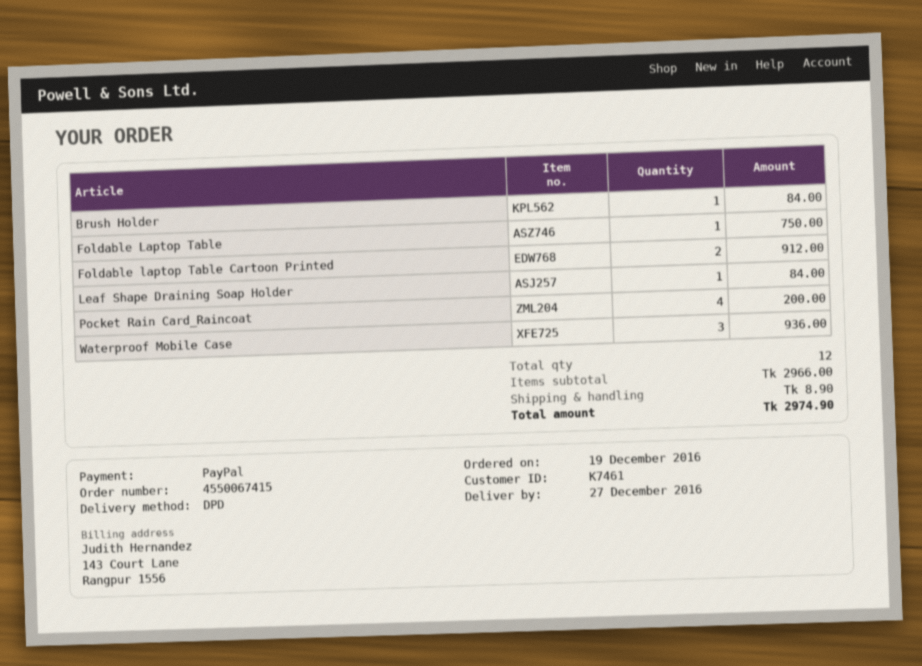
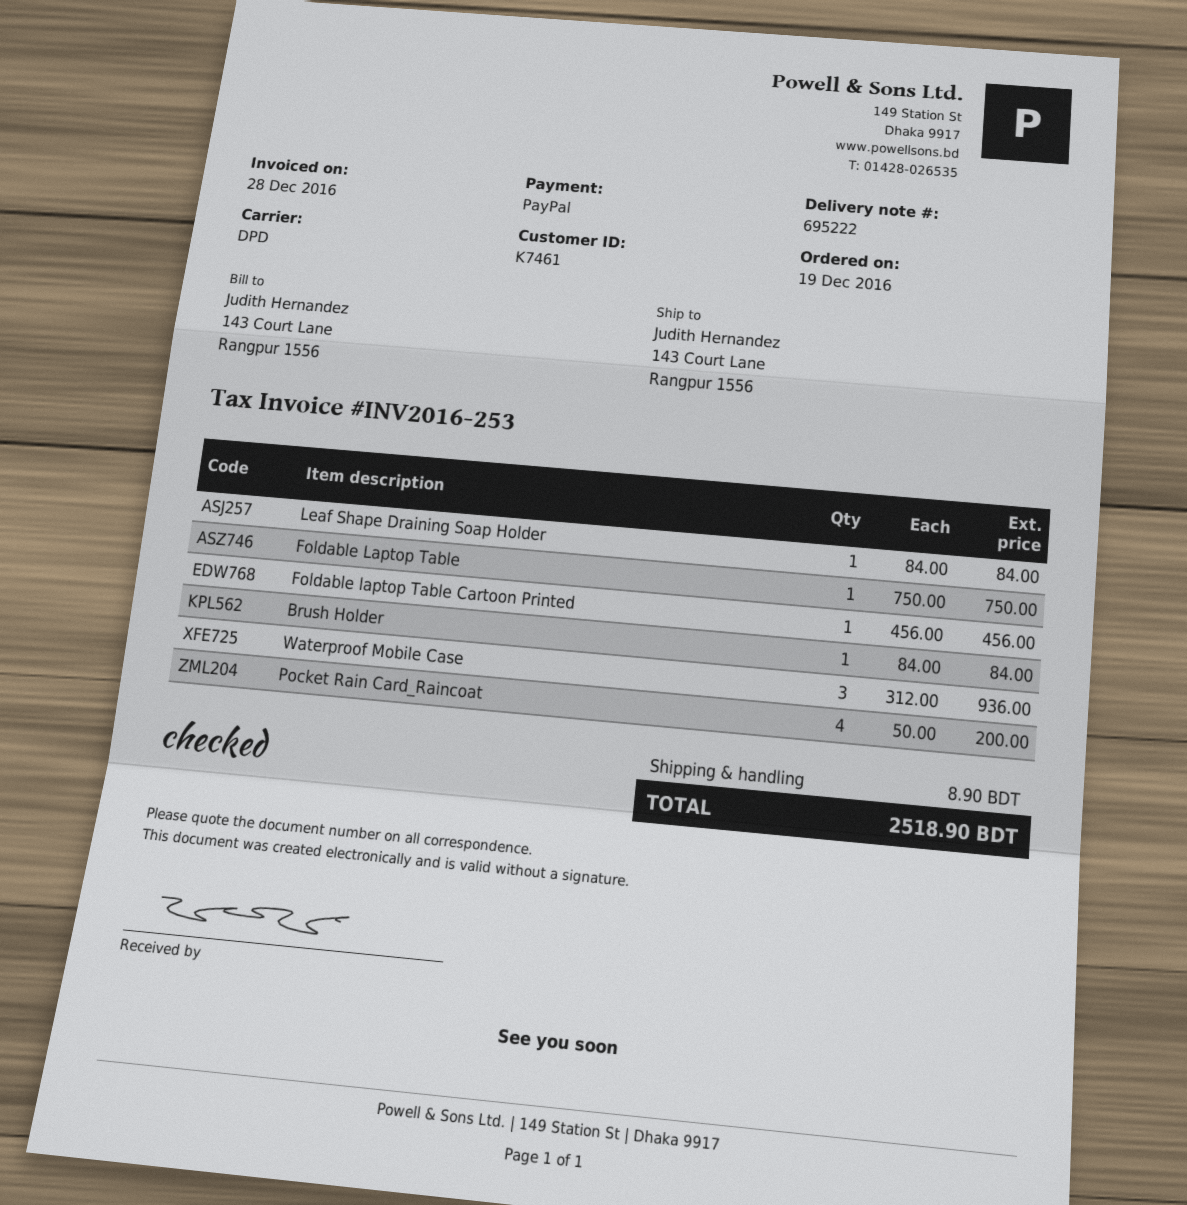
Foldable laptop Table Cartoon Printed: 2 for 912.00 -> 1 for 456.00
total: 2974.90 -> 2518.90

